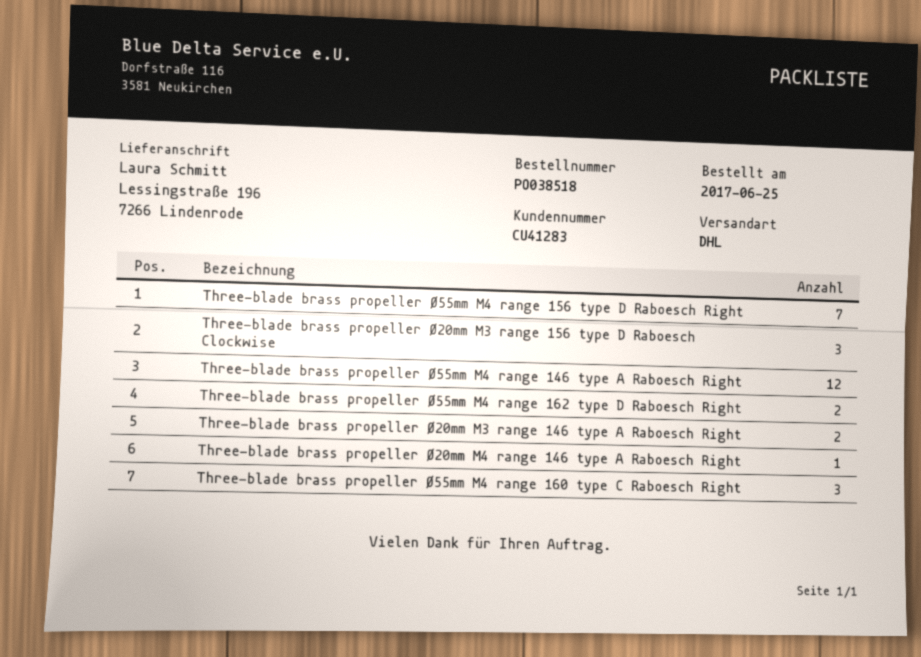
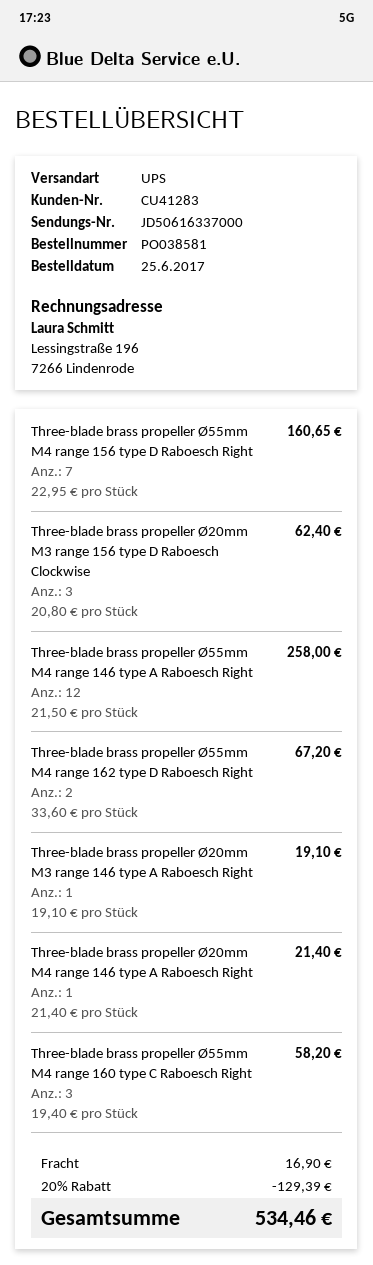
order number: PO038518 -> PO038581
shipping method: DHL -> UPS
Three-blade brass propeller Ø20mm M3 range 146 type A Raboesch Right: 2 -> 1

